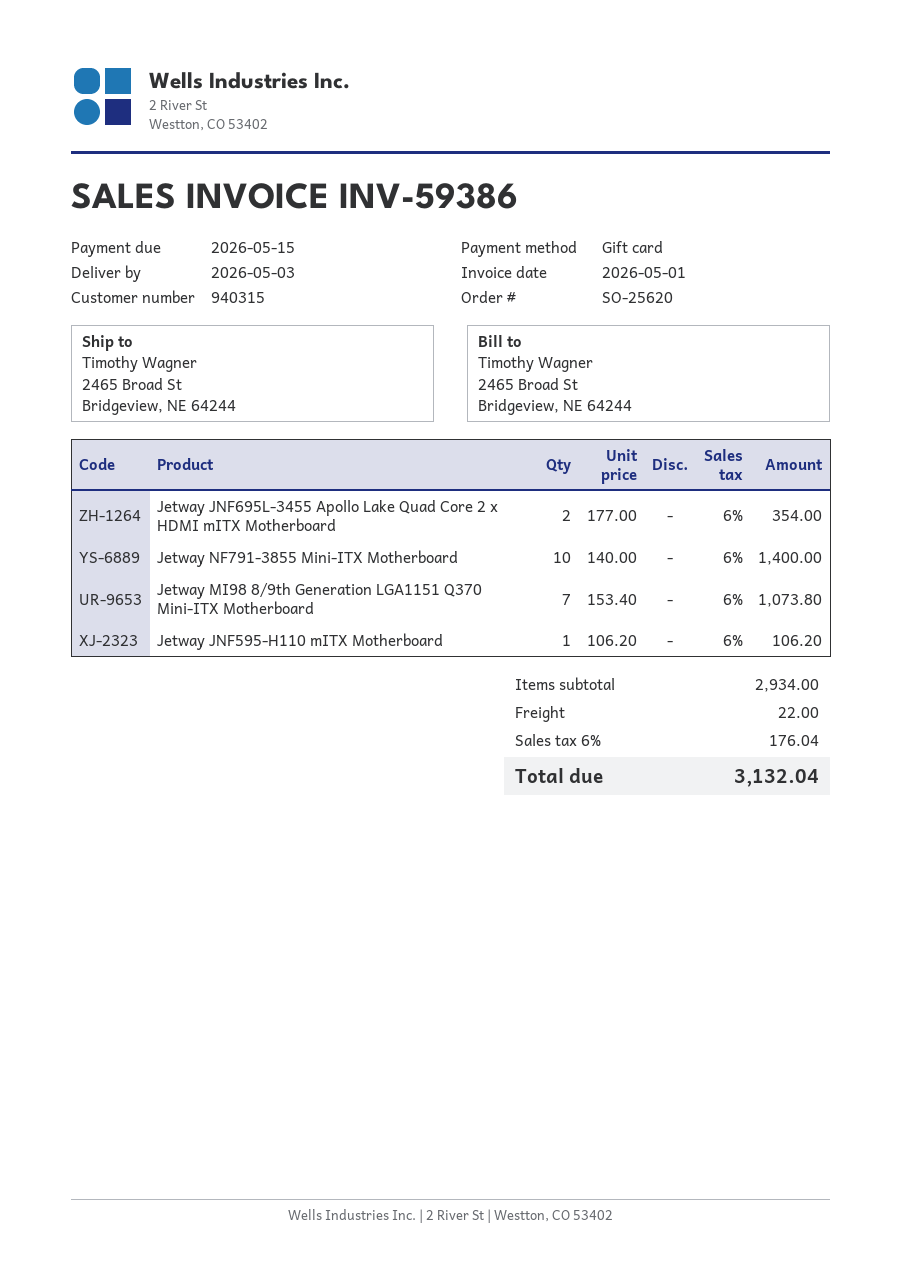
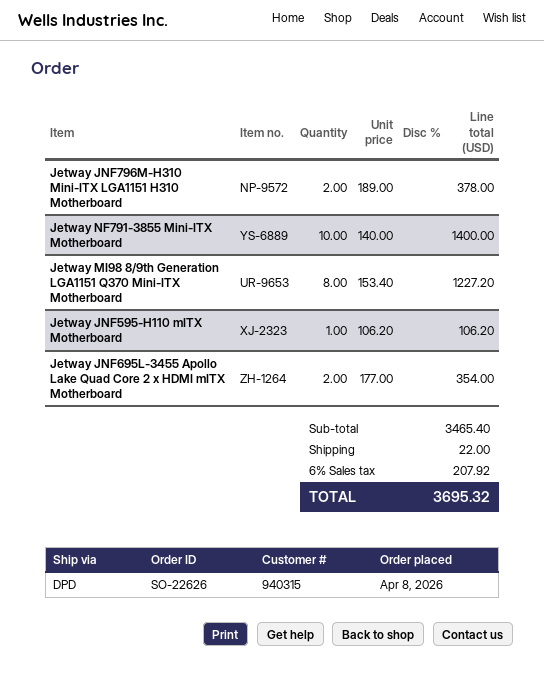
order number: SO-25620 -> SO-22626
Jetway MI98 8/9th Generation LGA1151 Q370 Mini-ITX Motherboard: 7 x 153.40 = 1073.80 -> 8 x 153.40 = 1227.20
Jetway JNF796M-H310 Mini-ITX LGA1151 H310 Motherboard: none -> 2 x 189.00 = 378.00
subtotal: 2934.00 -> 3465.40
tax: 6% = 176.04 -> 6% = 207.92
total: 3132.04 -> 3695.32

